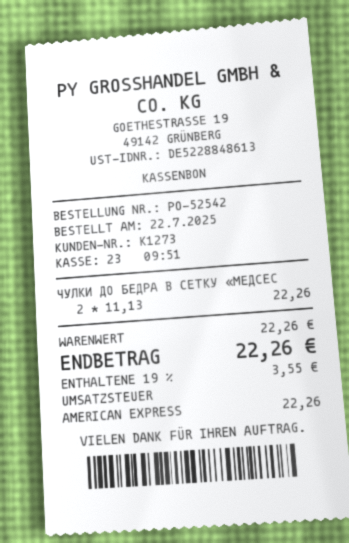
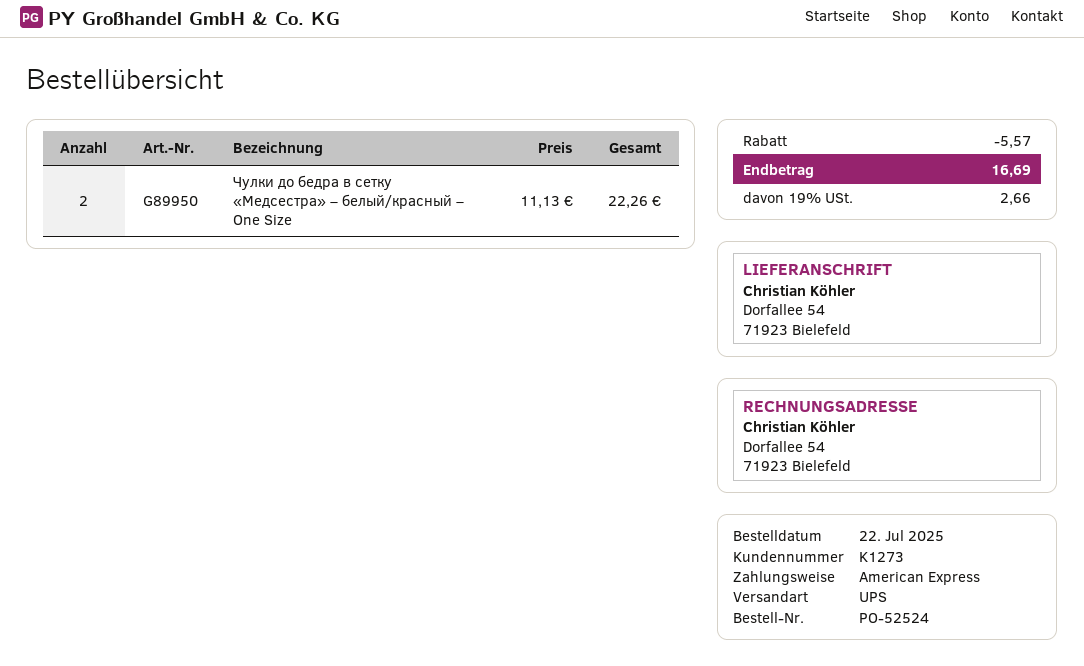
order number: PO-52542 -> PO-52524
discount: none -> 5.57
tax: 19% = 3.55 -> 19% = 2.66
total: 22.26 -> 16.69

